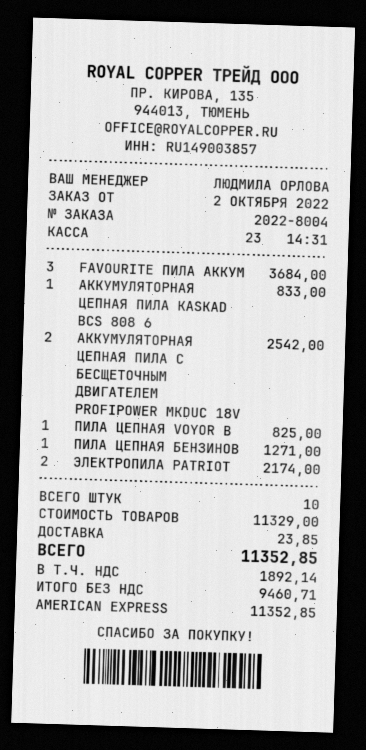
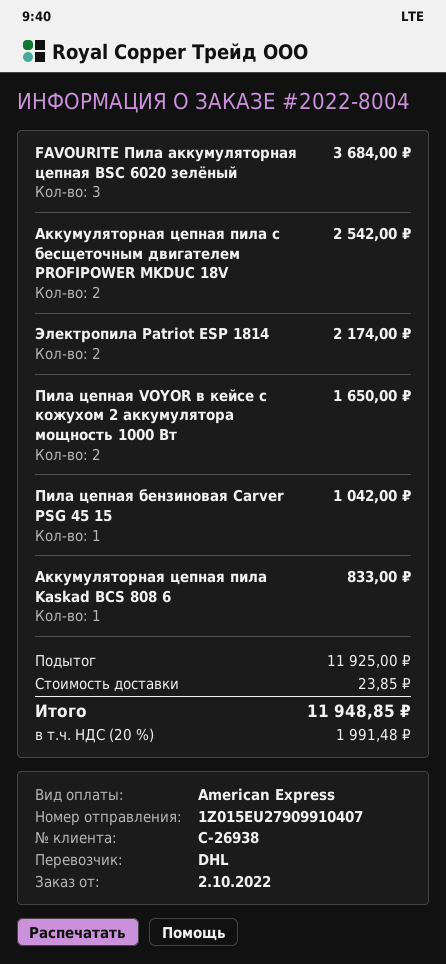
ПИЛА ЦЕПНАЯ VOYOR В: 1 for 825.00 -> 2 for 1650.00
ПИЛА ЦЕПНАЯ БЕНЗИНОВ: 1 for 1271.00 -> 1 for 1042.00
subtotal: 11329.00 -> 11925.00
tax: 1892.14 -> 1991.48
total: 11352.85 -> 11948.85

